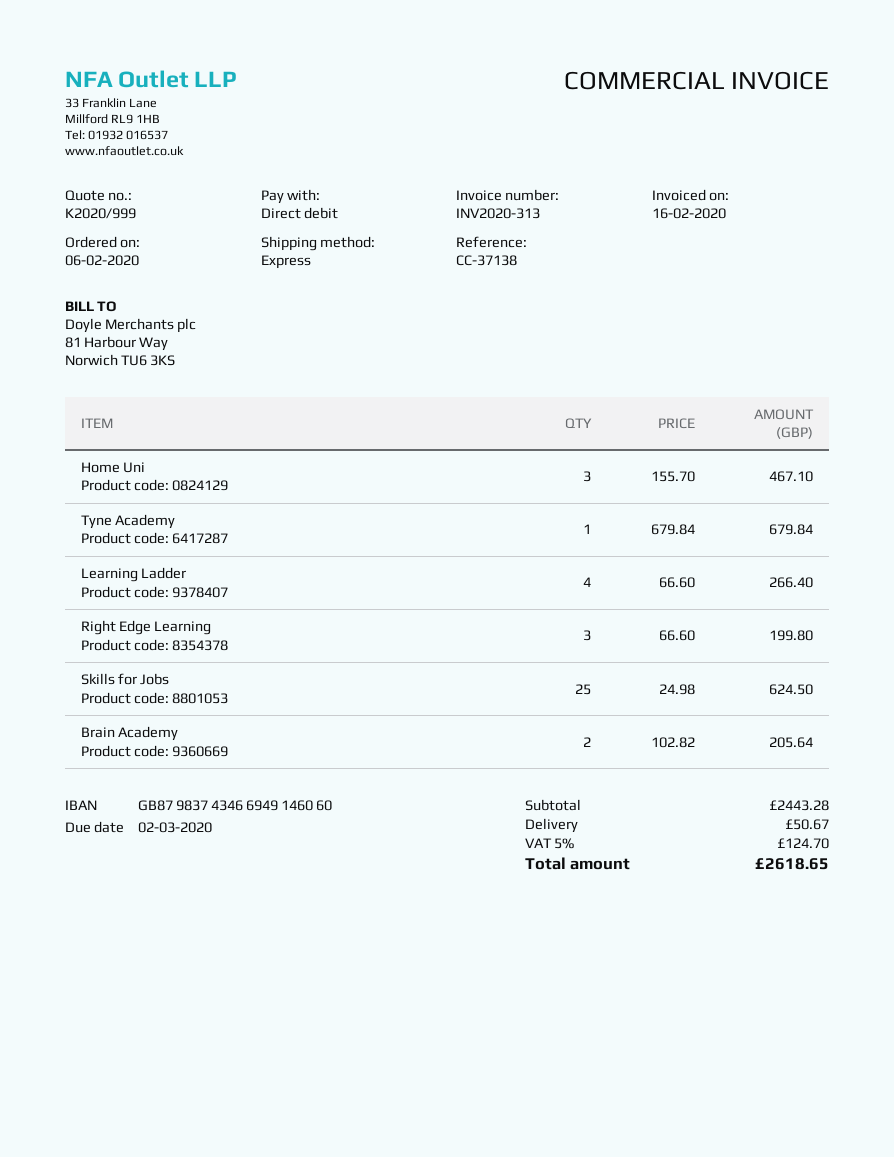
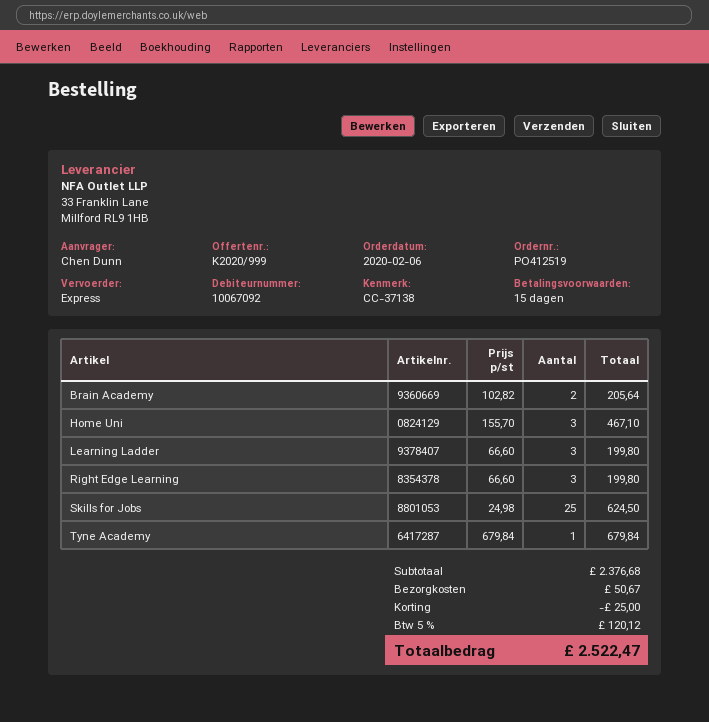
Learning Ladder: 4 x 66.60 = 266.40 -> 3 x 66.60 = 199.80
subtotal: 2443.28 -> 2376.68
discount: none -> 25.00
tax: 5% = 124.70 -> 5% = 120.12
total: 2618.65 -> 2522.47

